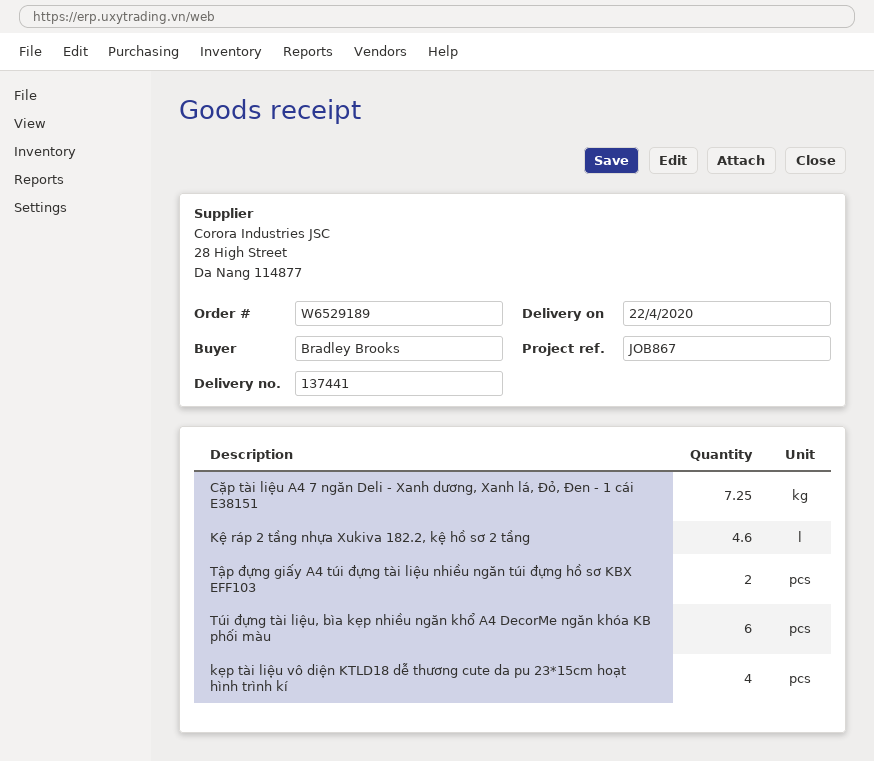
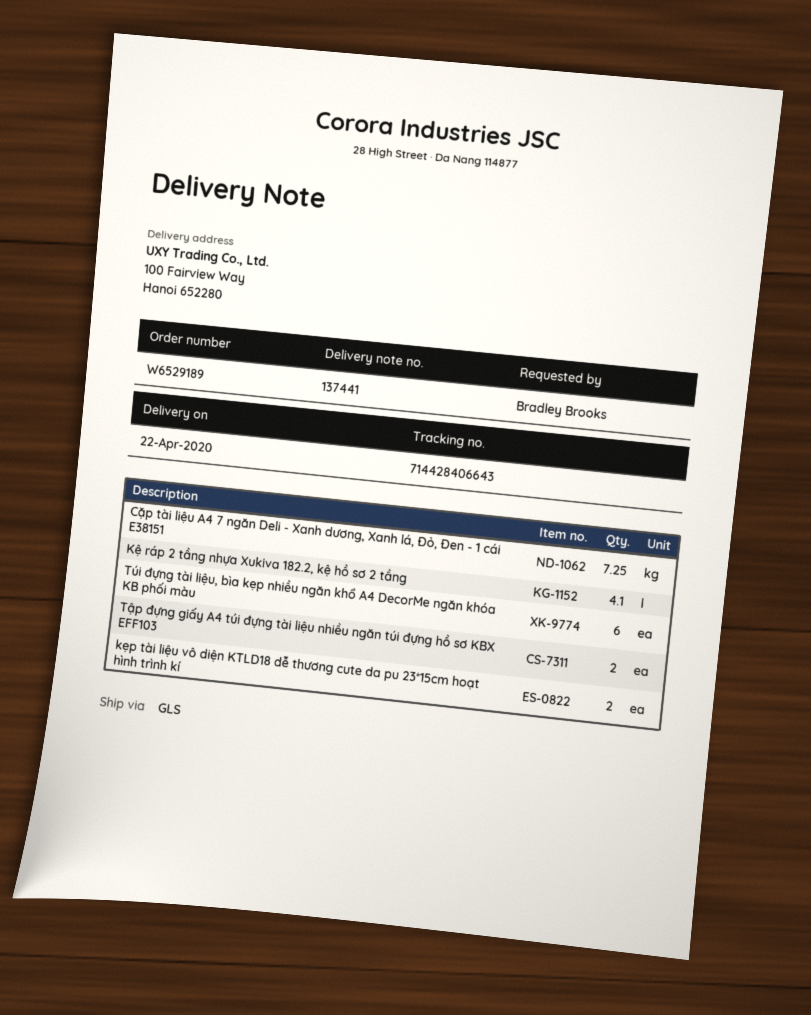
Kệ ráp 2 tầng nhựa Xukiva 182.2, kệ hồ sơ 2 tầng: 4.6 -> 4.1
kẹp tài liệu vô diện KTLD18 dễ thương cute da pu 23*15cm hoạt hình trình kí: 4 -> 2

